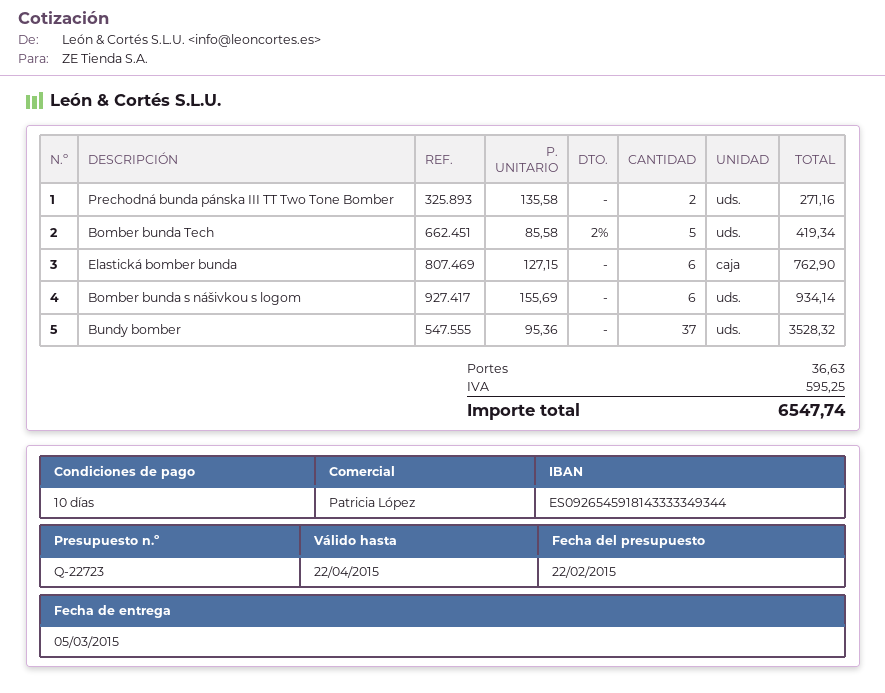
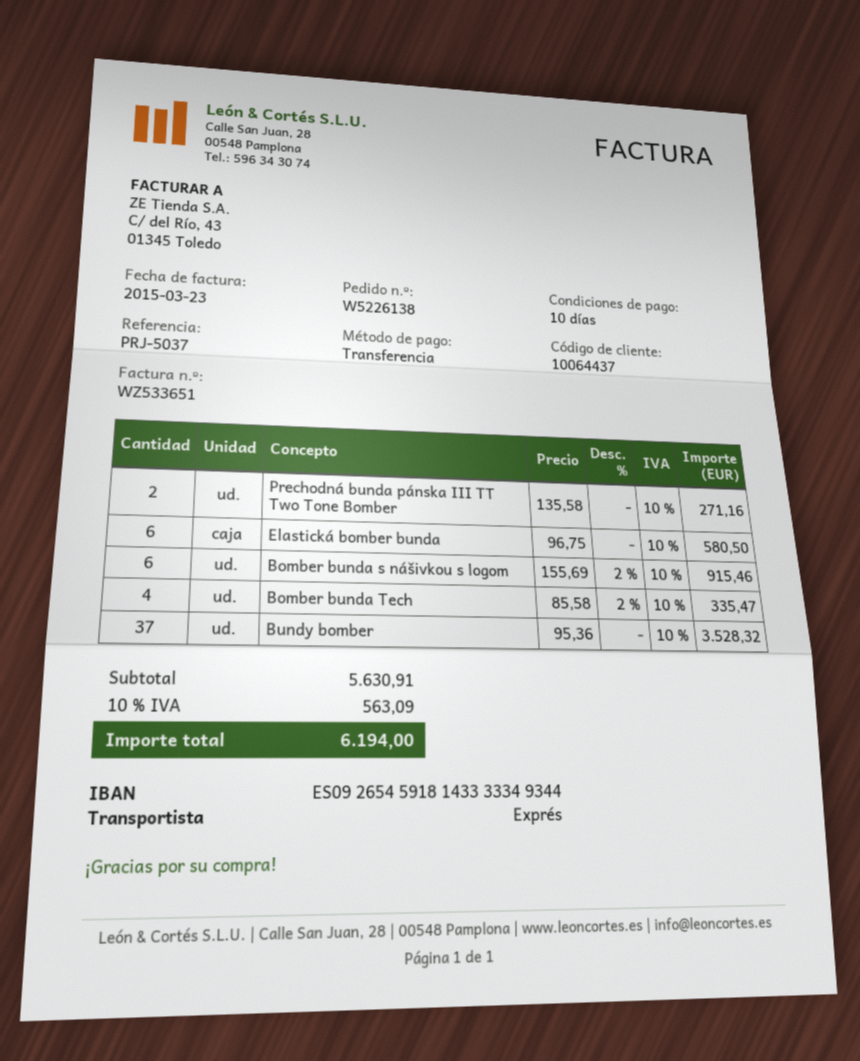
Bomber bunda Tech: 5 x 85.58 - 2% = 419.34 -> 4 x 85.58 - 2% = 335.47
Elastická bomber bunda: 6 x 127.15 = 762.90 -> 6 x 96.75 = 580.50
Bomber bunda s nášivkou s logom: 6 x 155.69 = 934.14 -> 6 x 155.69 - 2% = 915.46
shipping: 36.63 -> none
tax: 595.25 -> 563.09
total: 6547.74 -> 6194.00

